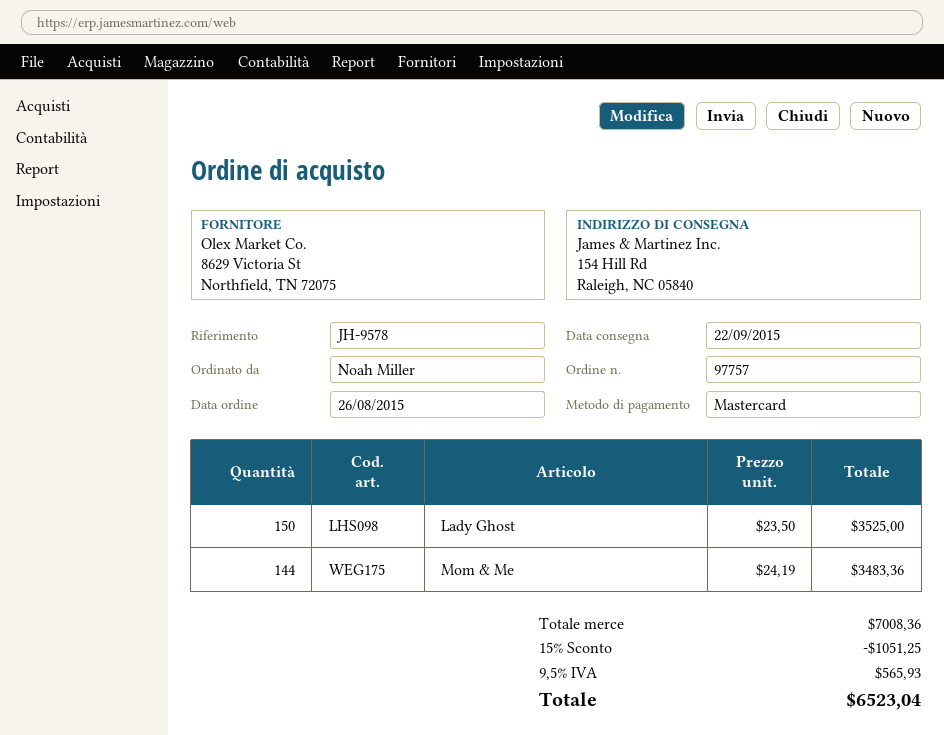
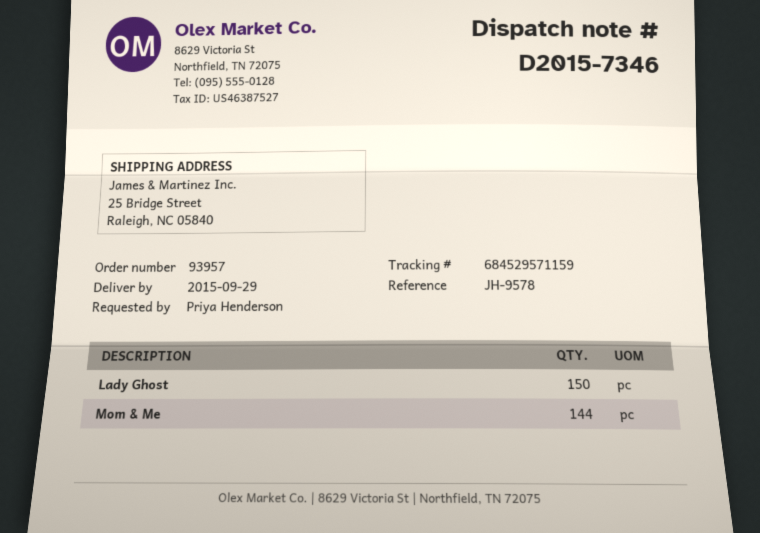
order number: 97757 -> 93957
delivery date: 2015-09-22 -> 2015-09-29
ordered by: Noah Miller -> Priya Henderson
ship to: 154 Hill Rd, Raleigh, NC 05840 -> 25 Bridge Street, Raleigh, NC 05840

